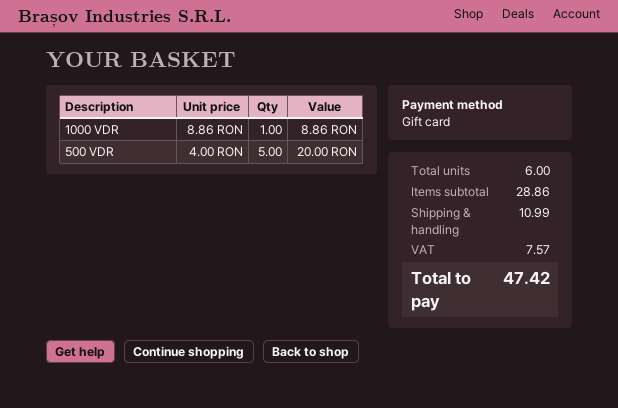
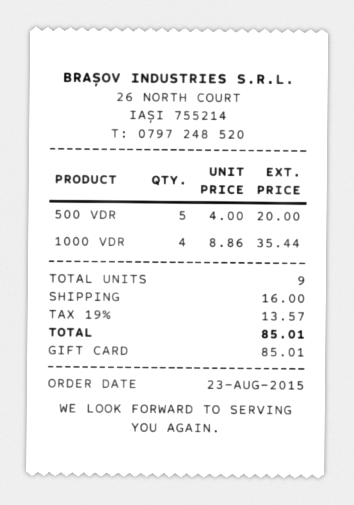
1000 VDR: 1 x 8.86 = 8.86 -> 4 x 8.86 = 35.44
total quantity: 6 -> 9
shipping: 10.99 -> 16.00
tax: 7.57 -> 13.57
total: 47.42 -> 85.01

